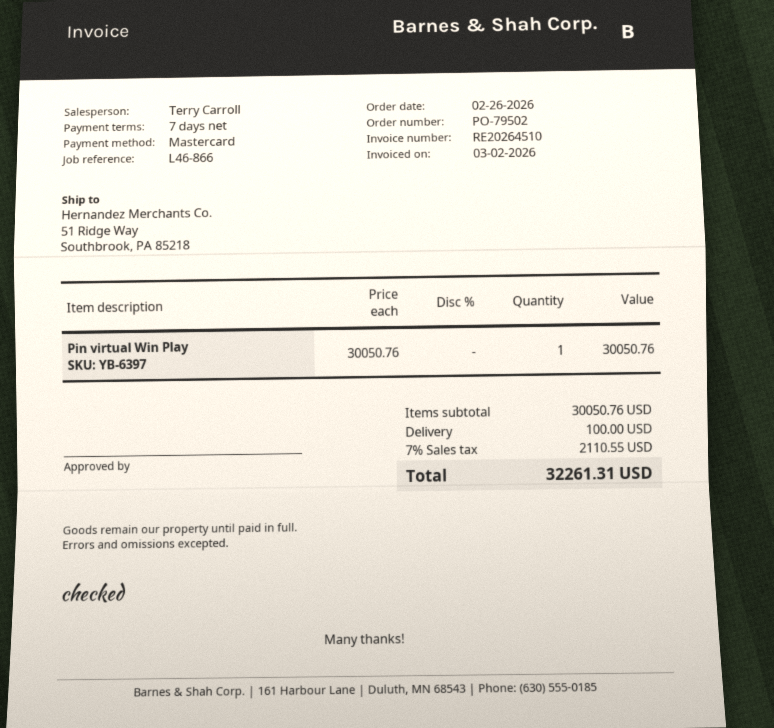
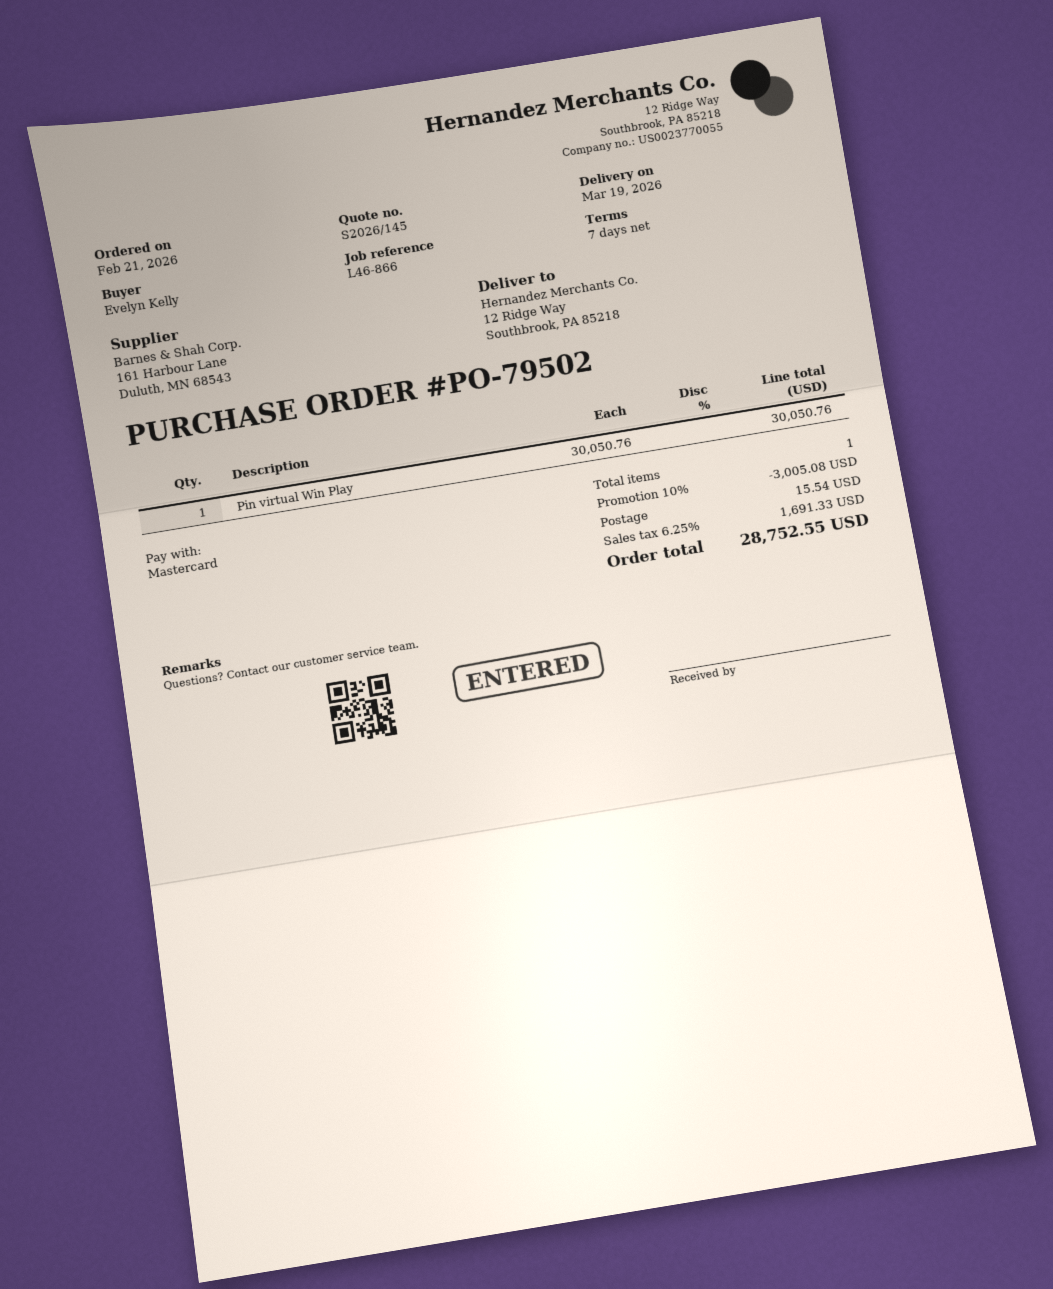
order date: 2026-02-26 -> 2026-02-21
ship to: 51 Ridge Way, Southbrook, PA 85218 -> 12 Ridge Way, Southbrook, PA 85218
discount: none -> 10% = 3005.08
shipping: 100.00 -> 15.54
tax: 7% = 2110.55 -> 6.25% = 1691.33
total: 32261.31 -> 28752.55

